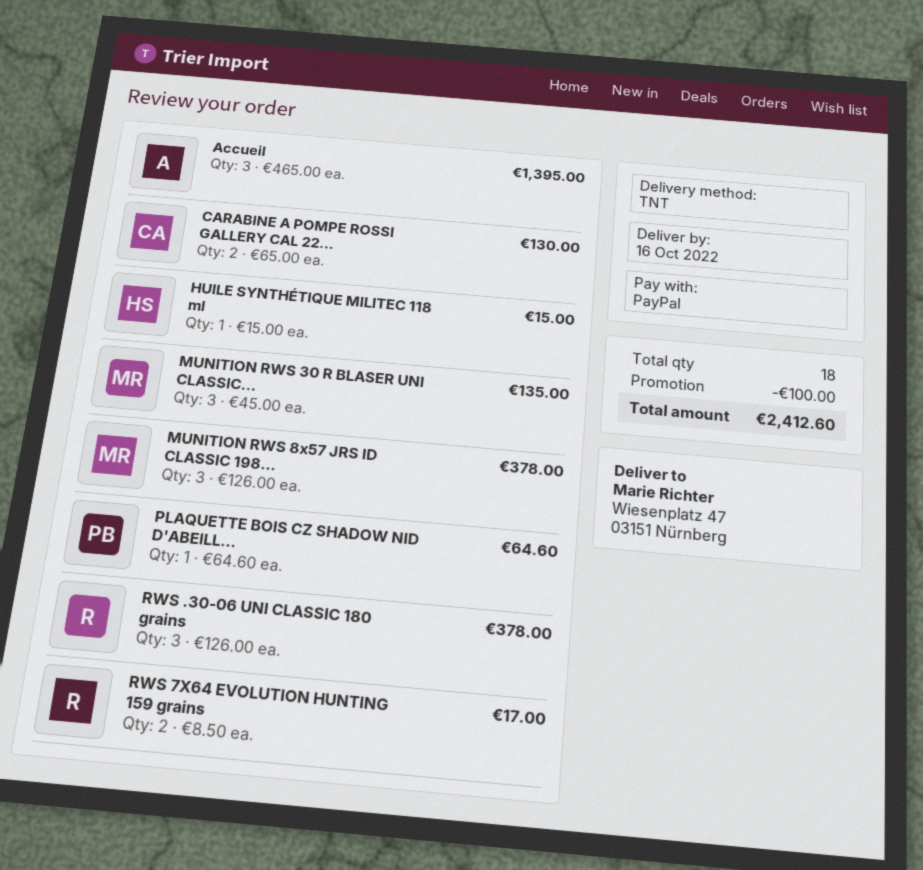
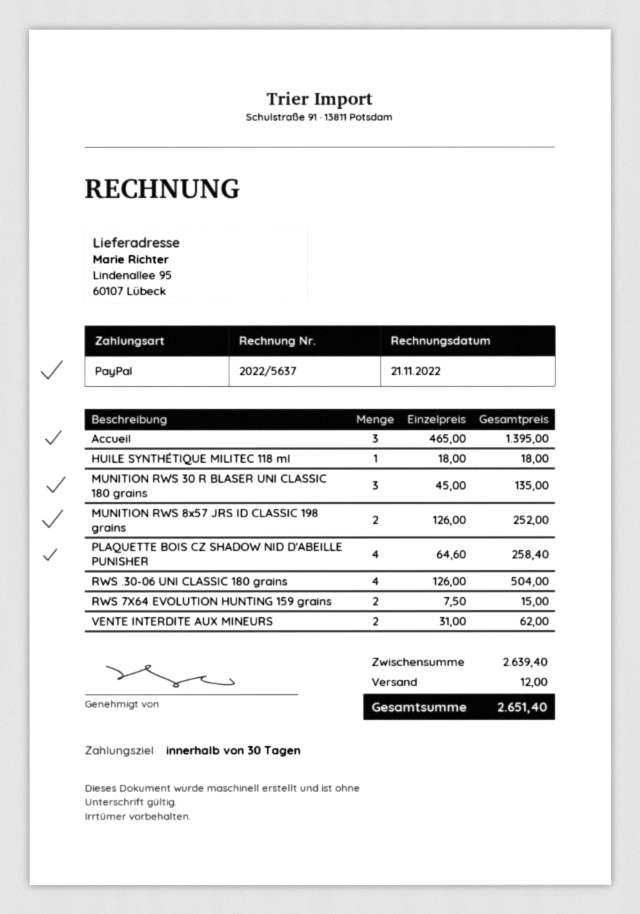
ship to: Wiesenplatz 47, 03151 Nürnberg -> Lindenallee 95, 60107 Lübeck
CARABINE A POMPE ROSSI GALLERY CAL 22...: 2 x 65.00 = 130.00 -> none
HUILE SYNTHÉTIQUE MILITEC 118 ml: 1 x 15.00 = 15.00 -> 1 x 18.00 = 18.00
MUNITION RWS 8x57 JRS ID CLASSIC 198...: 3 x 126.00 = 378.00 -> 2 x 126.00 = 252.00
PLAQUETTE BOIS CZ SHADOW NID D'ABEILL...: 1 x 64.60 = 64.60 -> 4 x 64.60 = 258.40
RWS .30-06 UNI CLASSIC 180 grains: 3 x 126.00 = 378.00 -> 4 x 126.00 = 504.00
RWS 7X64 EVOLUTION HUNTING 159 grains: 2 x 8.50 = 17.00 -> 2 x 7.50 = 15.00
VENTE INTERDITE AUX MINEURS: none -> 2 x 31.00 = 62.00
discount: 100.00 -> none
shipping: none -> 12.00
total: 2412.60 -> 2651.40

